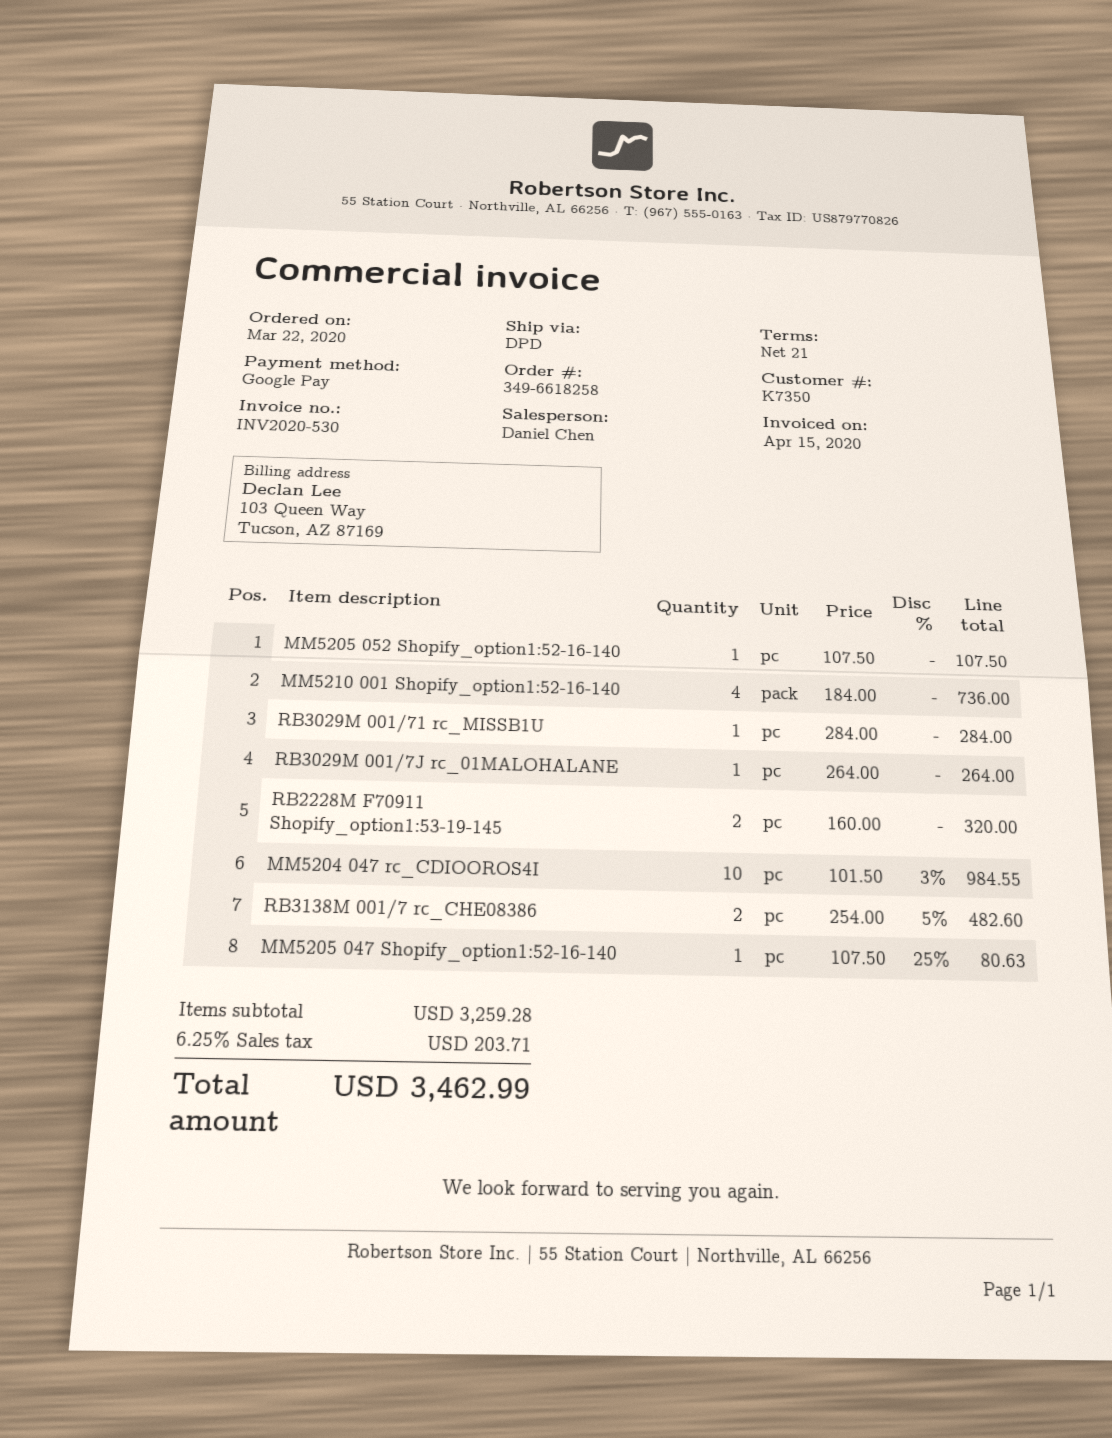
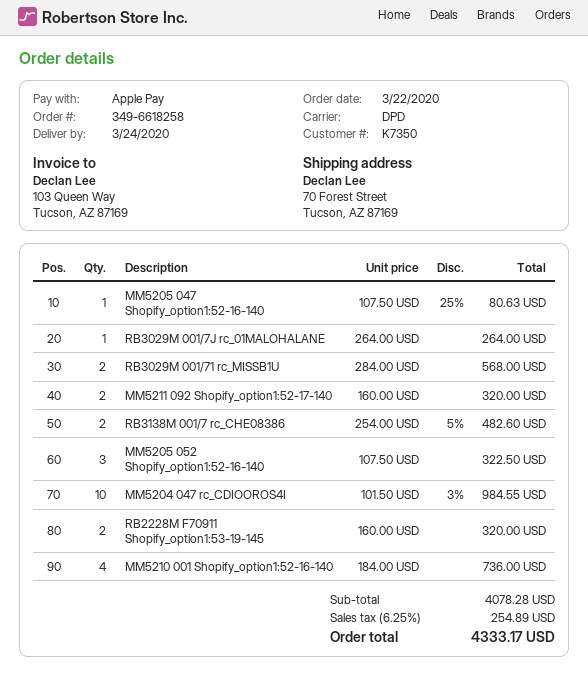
payment method: Google Pay -> Apple Pay
MM5205 052 Shopify_option1:52-16-140: 1 x 107.50 = 107.50 -> 3 x 107.50 = 322.50
RB3029M 001/71 rc_MISSB1U: 1 x 284.00 = 284.00 -> 2 x 284.00 = 568.00
MM5211 092 Shopify_option1:52-17-140: none -> 2 x 160.00 = 320.00
subtotal: 3259.28 -> 4078.28
tax: 6.25% = 203.71 -> 6.25% = 254.89
total: 3462.99 -> 4333.17

